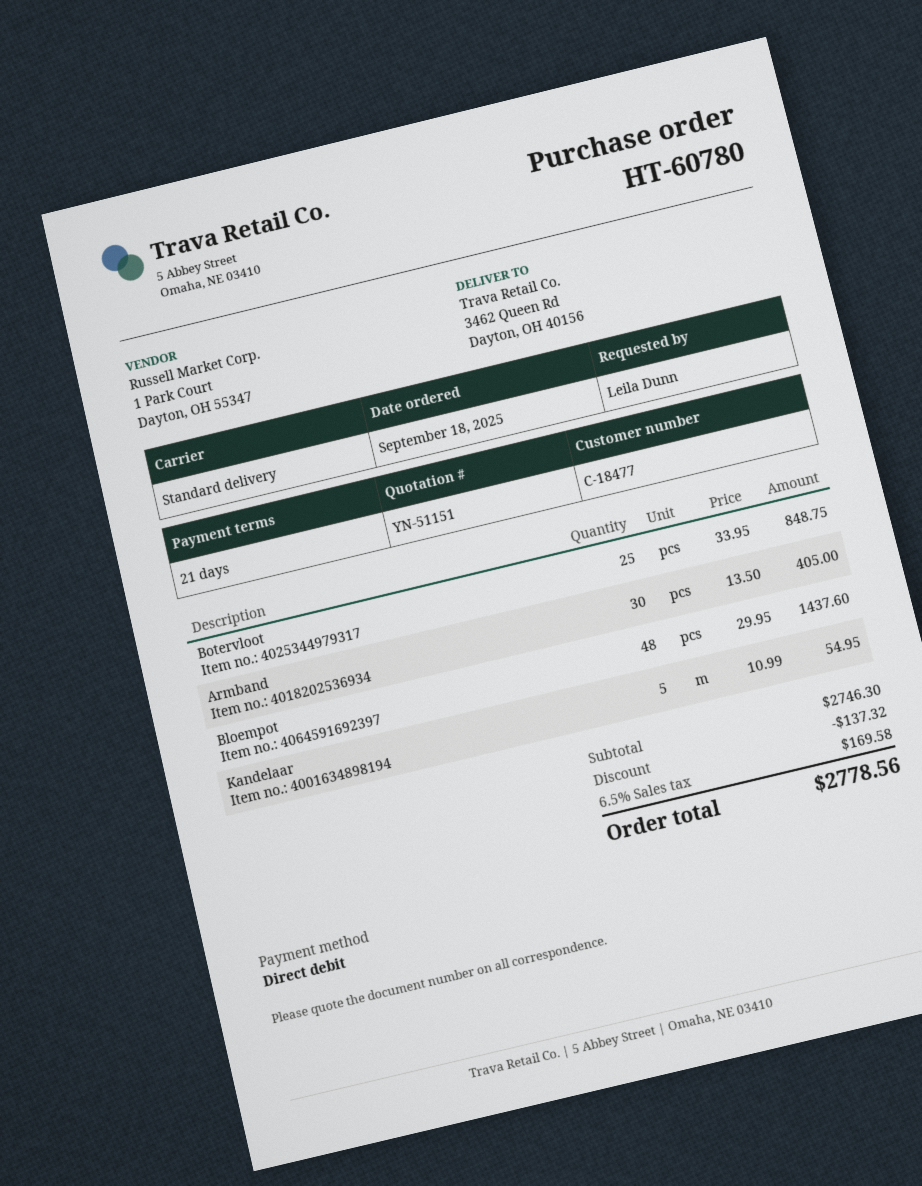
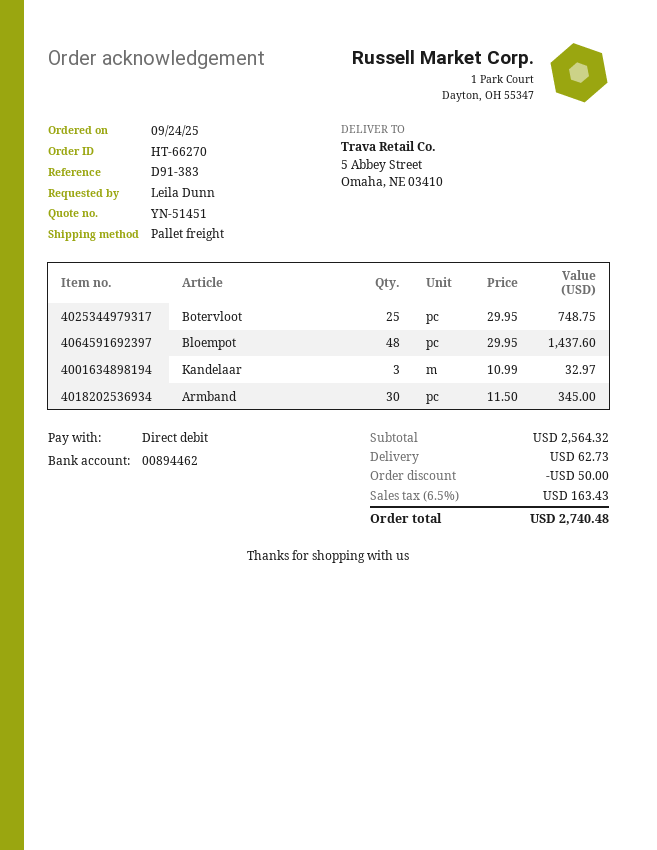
quote number: YN-51151 -> YN-51451
order number: HT-60780 -> HT-66270
order date: 2025-09-18 -> 2025-09-24
shipping method: standard -> pallet freight
ship to: 3462 Queen Rd, Dayton, OH 40156 -> 5 Abbey Street, Omaha, NE 03410
Botervloot: 25 x 33.95 = 848.75 -> 25 x 29.95 = 748.75
Armband: 30 x 13.50 = 405.00 -> 30 x 11.50 = 345.00
Kandelaar: 5 x 10.99 = 54.95 -> 3 x 10.99 = 32.97
subtotal: 2746.30 -> 2564.32
discount: 137.32 -> 50.00
shipping: none -> 62.73
tax: 6.5% = 169.58 -> 6.5% = 163.43
total: 2778.56 -> 2740.48

